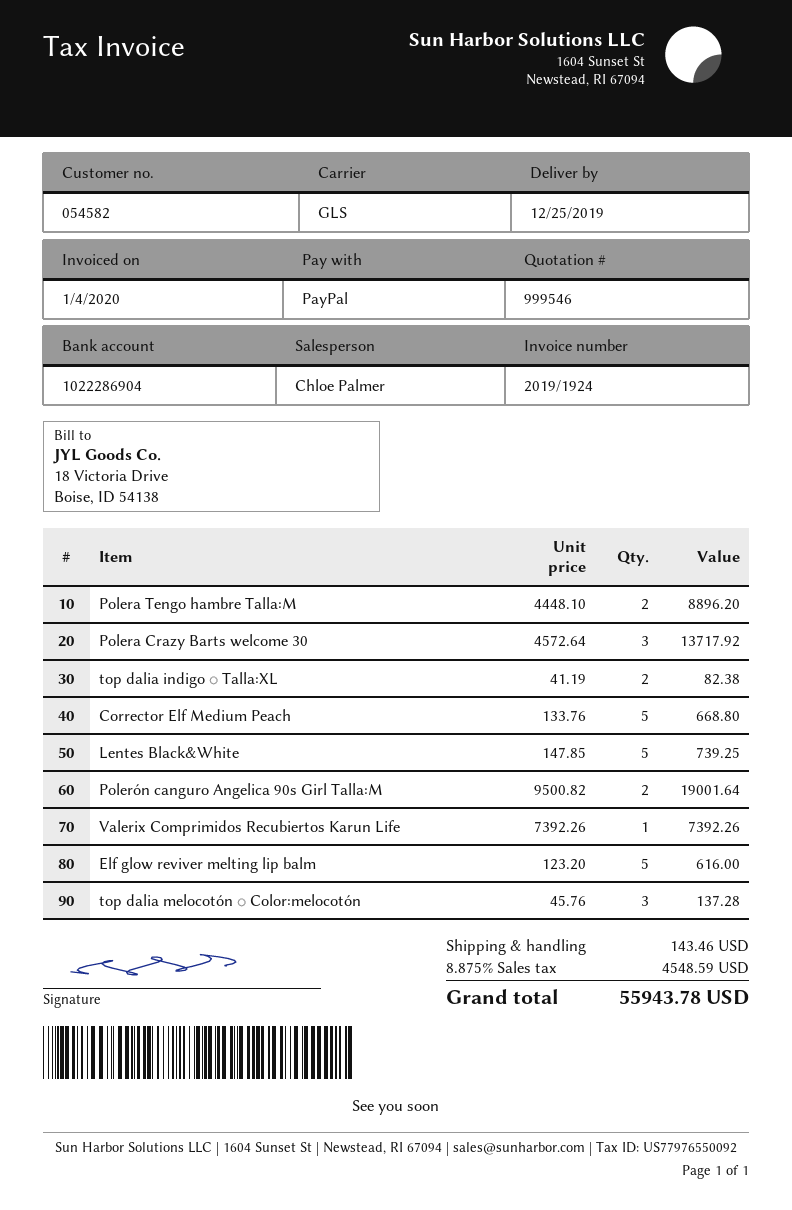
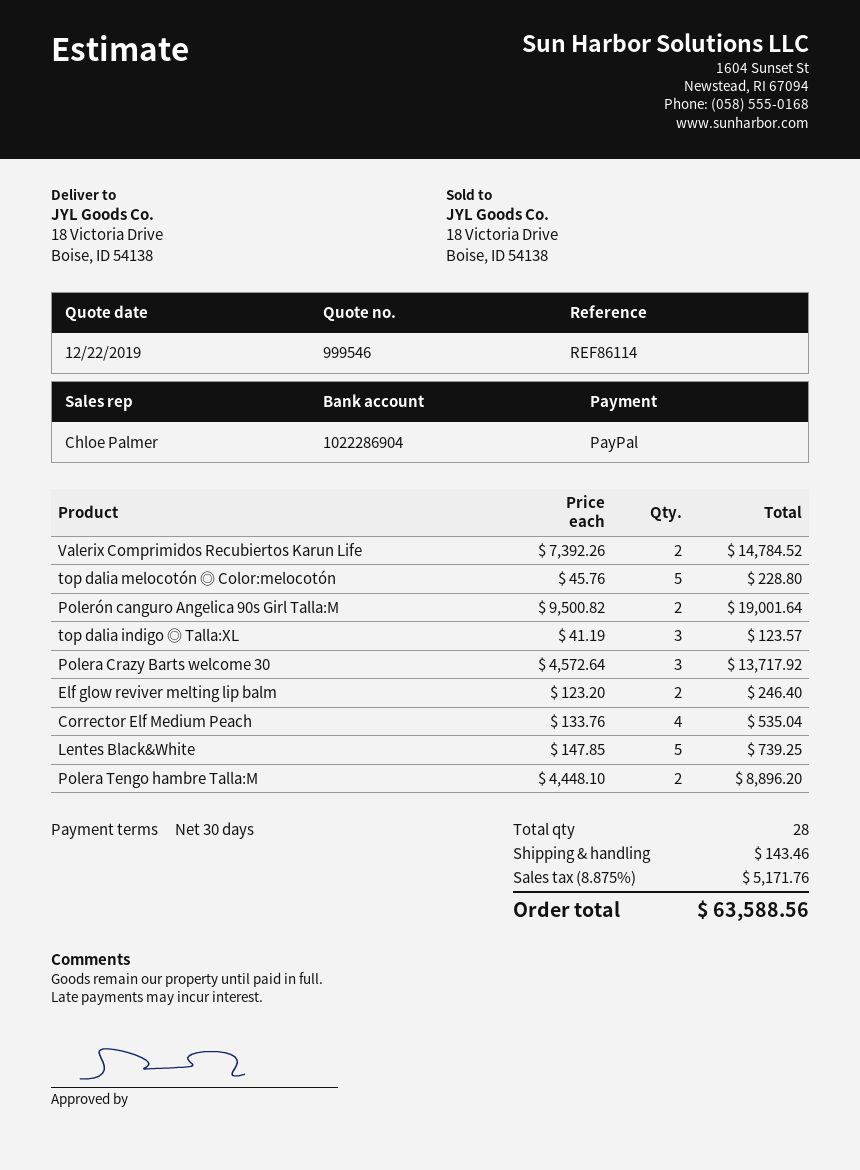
top dalia indigo ◎ Talla:XL: 2 x 41.19 = 82.38 -> 3 x 41.19 = 123.57
Corrector Elf Medium Peach: 5 x 133.76 = 668.80 -> 4 x 133.76 = 535.04
Valerix Comprimidos Recubiertos Karun Life: 1 x 7392.26 = 7392.26 -> 2 x 7392.26 = 14784.52
Elf glow reviver melting lip balm: 5 x 123.20 = 616.00 -> 2 x 123.20 = 246.40
top dalia melocotón ◎ Color:melocotón: 3 x 45.76 = 137.28 -> 5 x 45.76 = 228.80
tax: 8.875% = 4548.59 -> 8.875% = 5171.76
total: 55943.78 -> 63588.56

